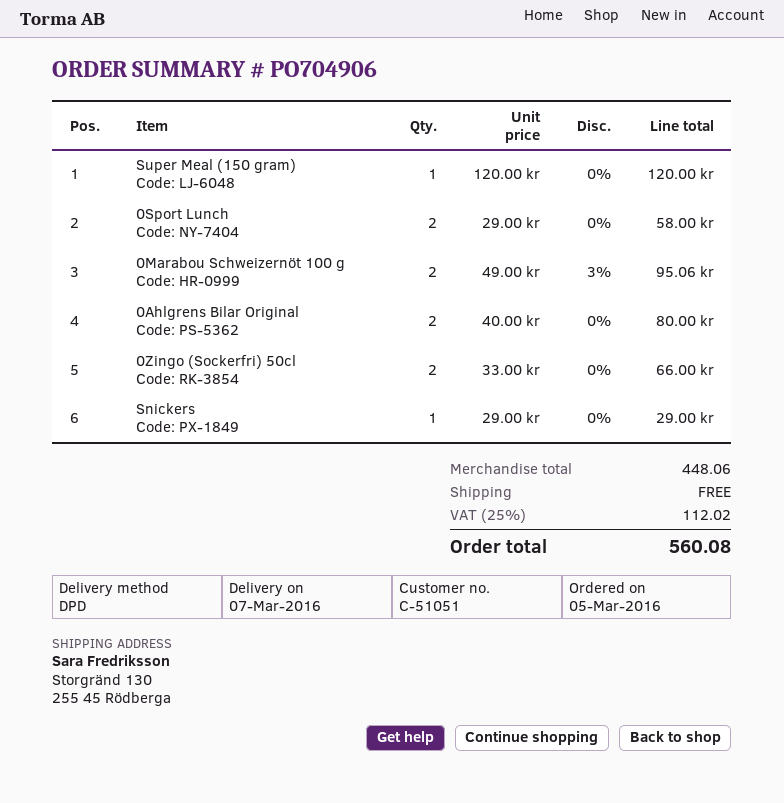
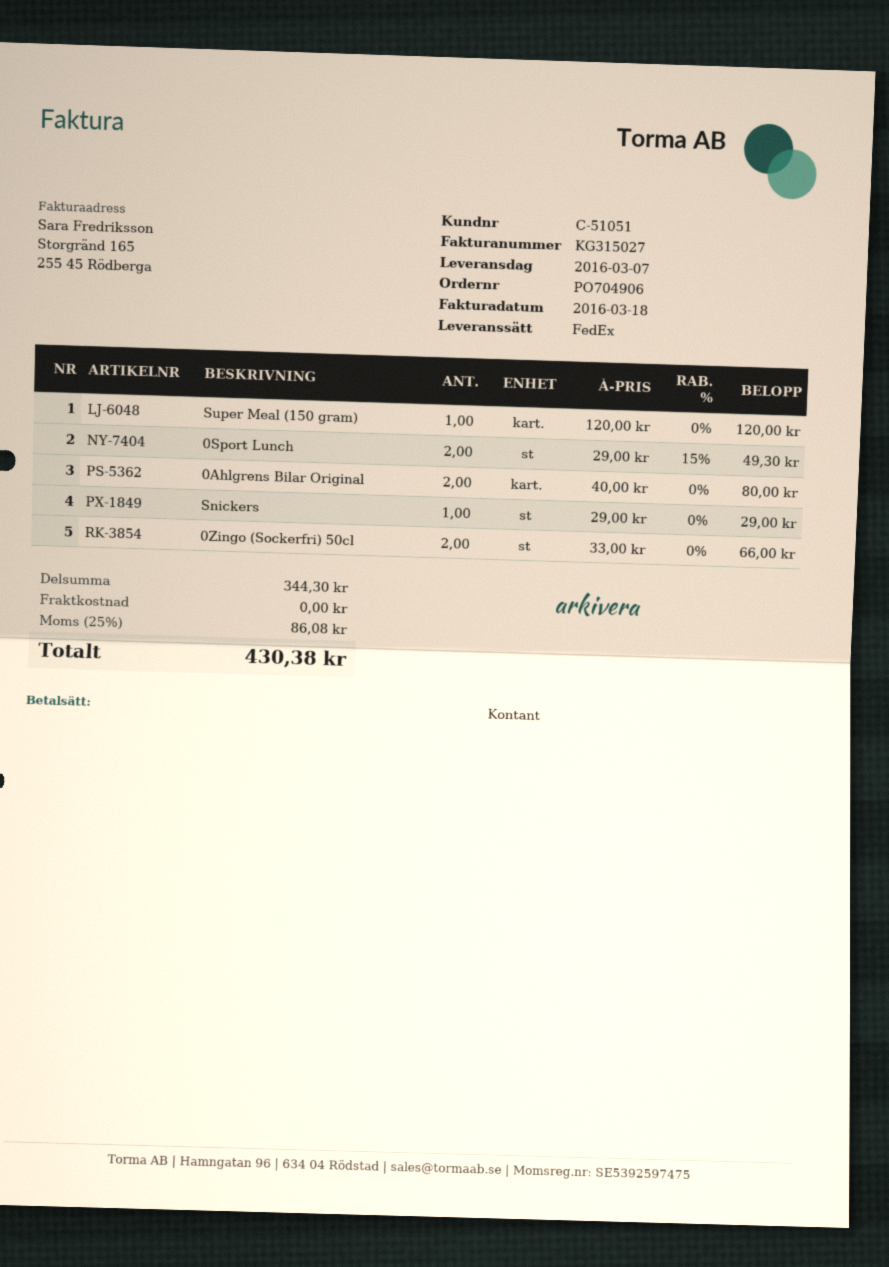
shipping method: DPD -> FedEx
0Sport Lunch: 2 x 29.00 = 58.00 -> 2 x 29.00 - 15% = 49.30
0Marabou Schweizernöt 100 g: 2 x 49.00 - 3% = 95.06 -> none
subtotal: 448.06 -> 344.30
tax: 25% = 112.02 -> 25% = 86.08
total: 560.08 -> 430.38

